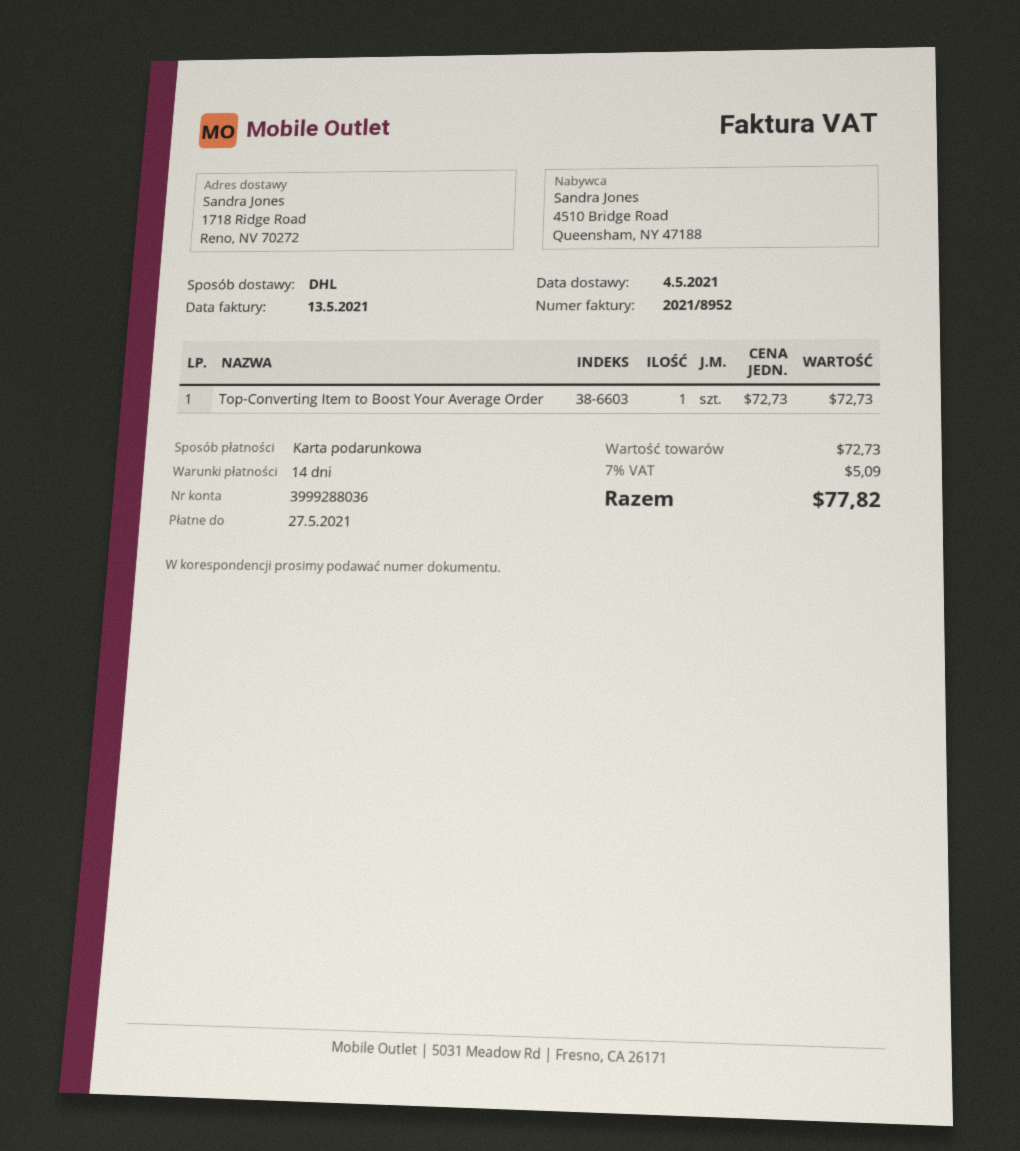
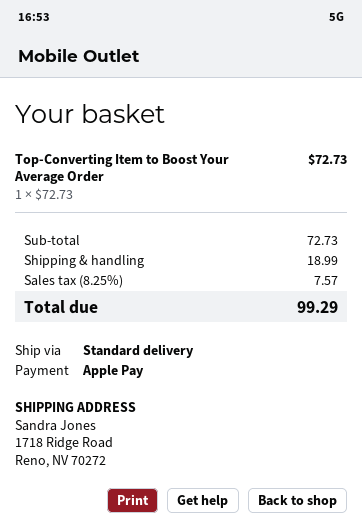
payment method: gift card -> Apple Pay
shipping method: DHL -> standard
shipping: none -> 18.99
tax: 7% = 5.09 -> 8.25% = 7.57
total: 77.82 -> 99.29

